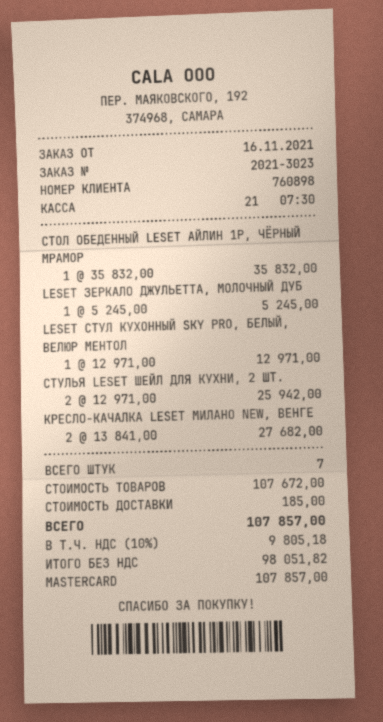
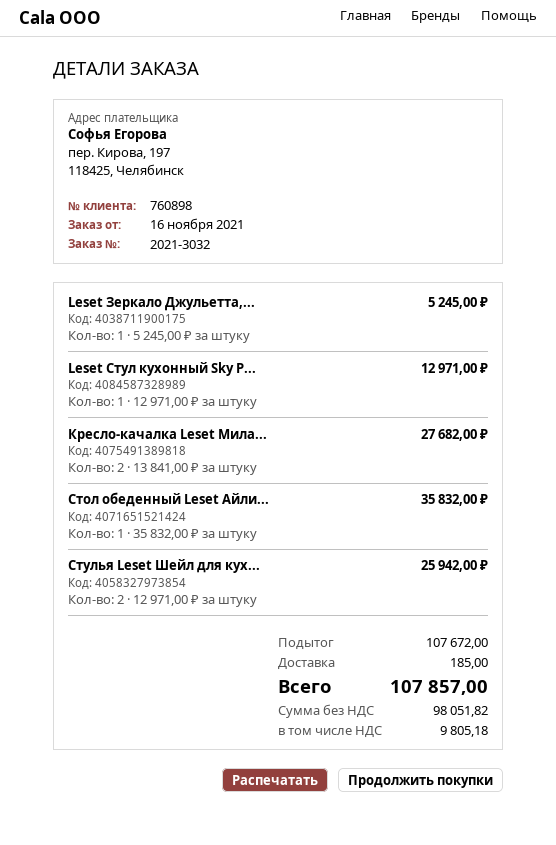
order number: 2021-3023 -> 2021-3032

